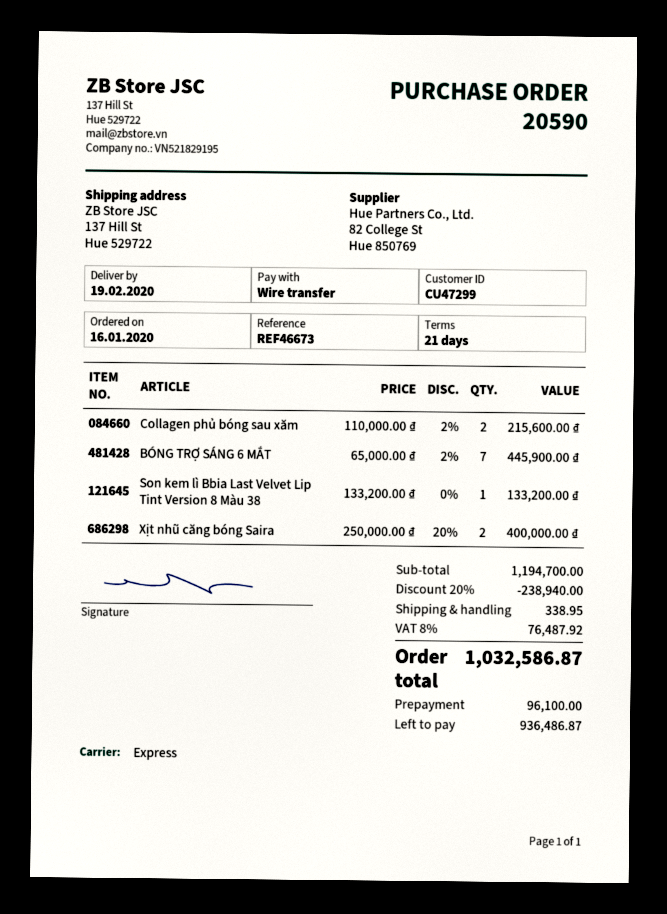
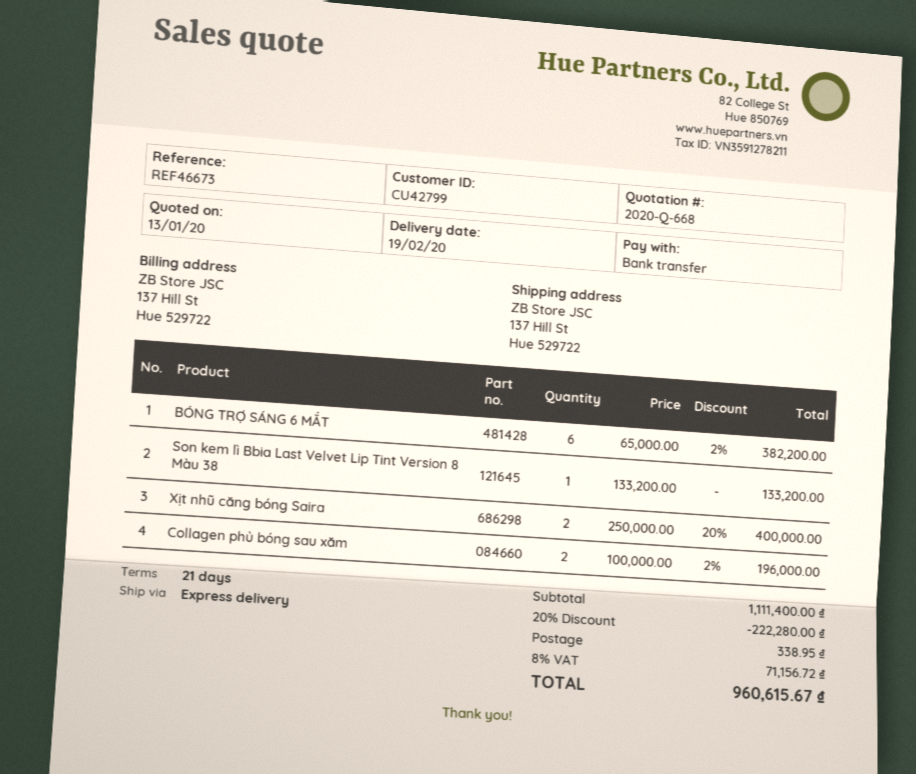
customer number: CU47299 -> CU42799
Collagen phủ bóng sau xăm: 2 x 110000.00 - 2% = 215600.00 -> 2 x 100000.00 - 2% = 196000.00
BÓNG TRỢ SÁNG 6 MẮT: 7 x 65000.00 - 2% = 445900.00 -> 6 x 65000.00 - 2% = 382200.00
subtotal: 1194700.00 -> 1111400.00
discount: 20% = 238940.00 -> 20% = 222280.00
tax: 8% = 76487.92 -> 8% = 71156.72
total: 1032586.87 -> 960615.67

